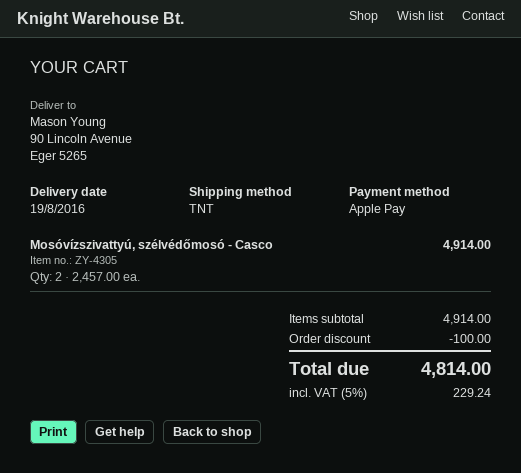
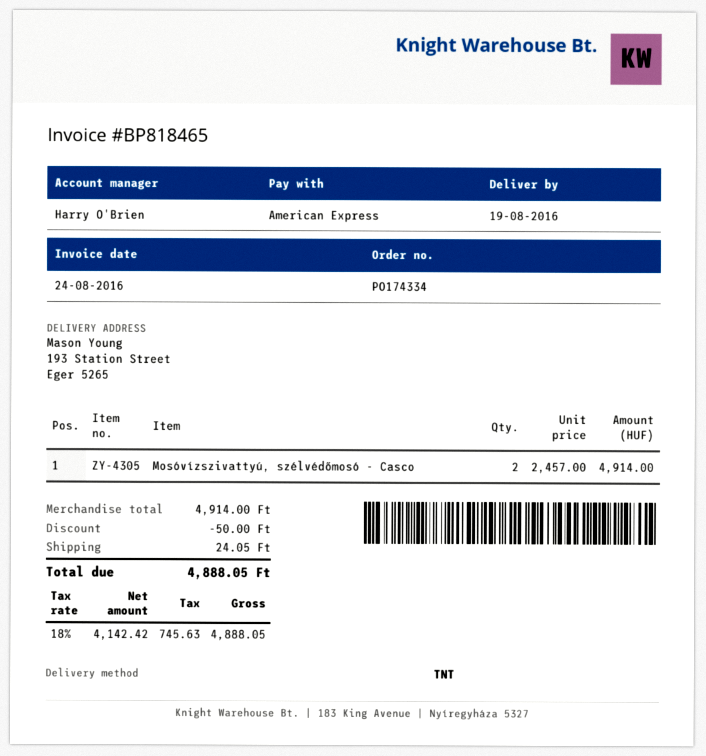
payment method: Apple Pay -> American Express
ship to: 90 Lincoln Avenue, Eger 5265 -> 193 Station Street, Eger 5265
discount: 100.00 -> 50.00
shipping: none -> 24.05
tax: 5% = 229.24 -> 18% = 745.63
total: 4814.00 -> 4888.05

